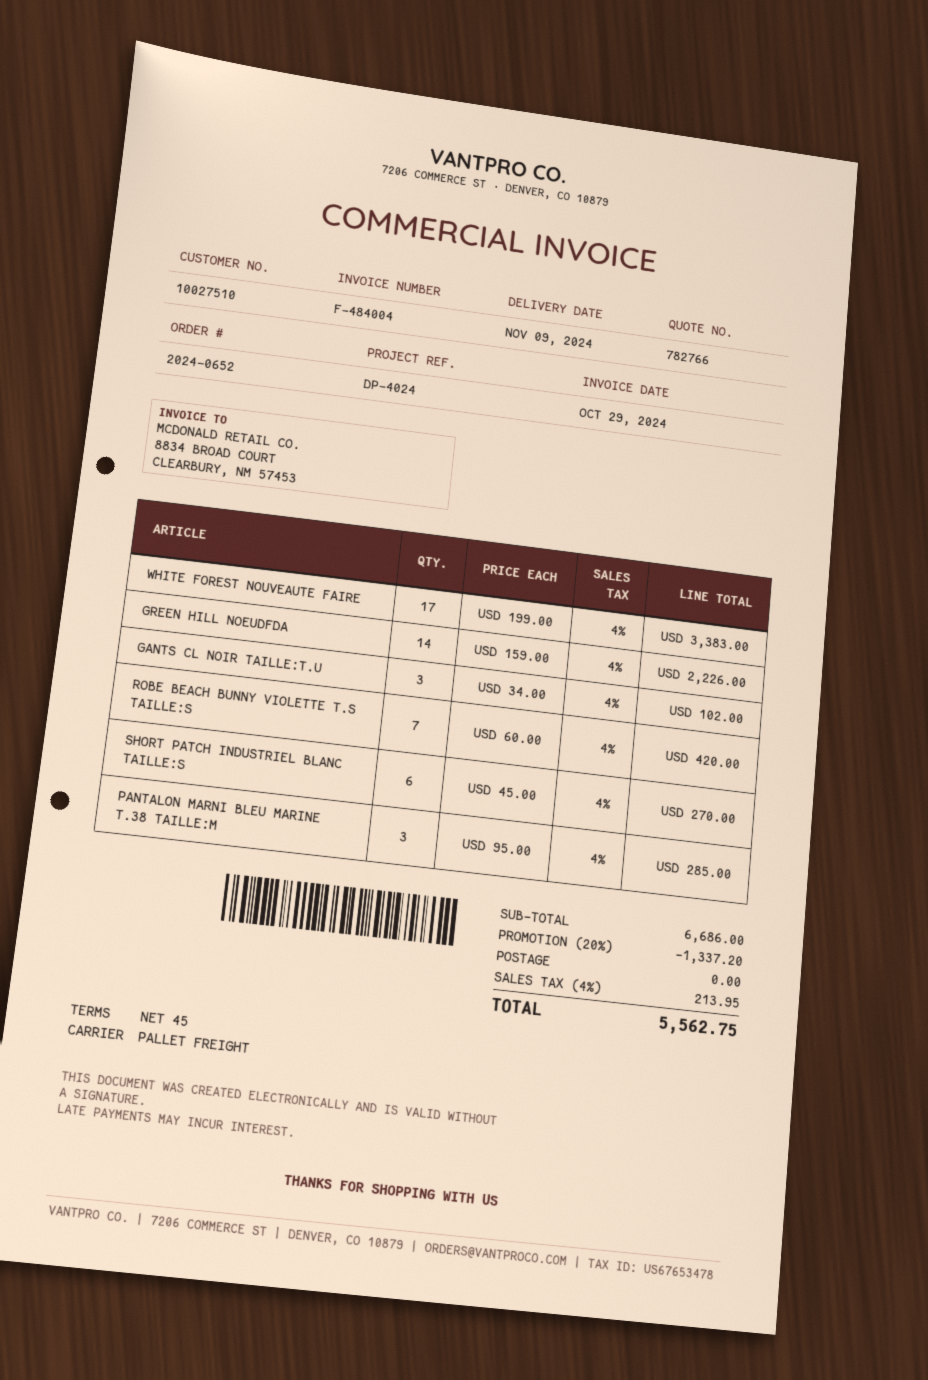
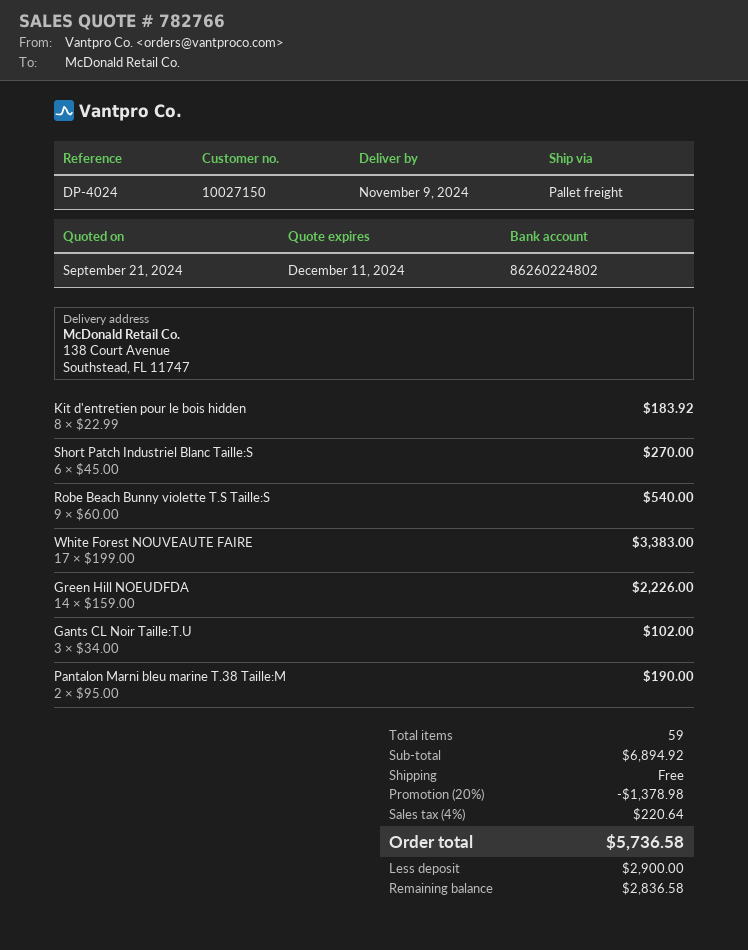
customer number: 10027510 -> 10027150
ROBE BEACH BUNNY VIOLETTE T.S TAILLE:S: 7 x 60.00 = 420.00 -> 9 x 60.00 = 540.00
PANTALON MARNI BLEU MARINE T.38 TAILLE:M: 3 x 95.00 = 285.00 -> 2 x 95.00 = 190.00
Kit d'entretien pour le bois hidden: none -> 8 x 22.99 = 183.92
subtotal: 6686.00 -> 6894.92
discount: 20% = 1337.20 -> 20% = 1378.98
tax: 4% = 213.95 -> 4% = 220.64
total: 5562.75 -> 5736.58

